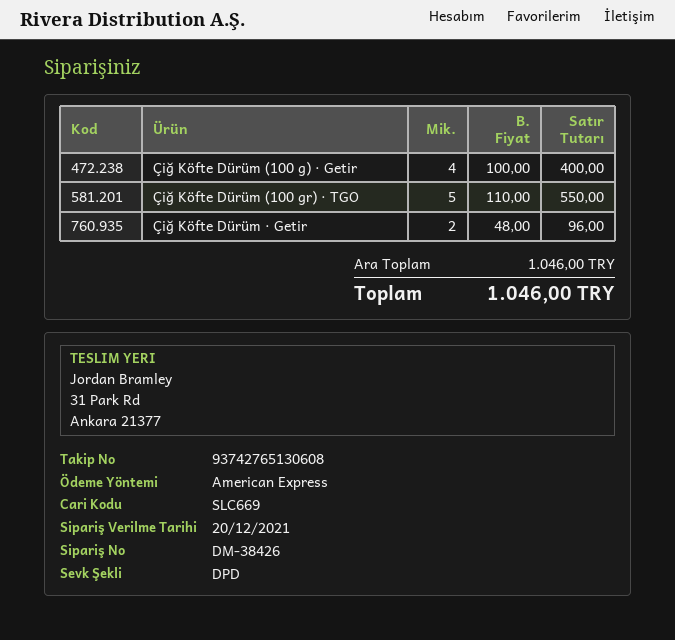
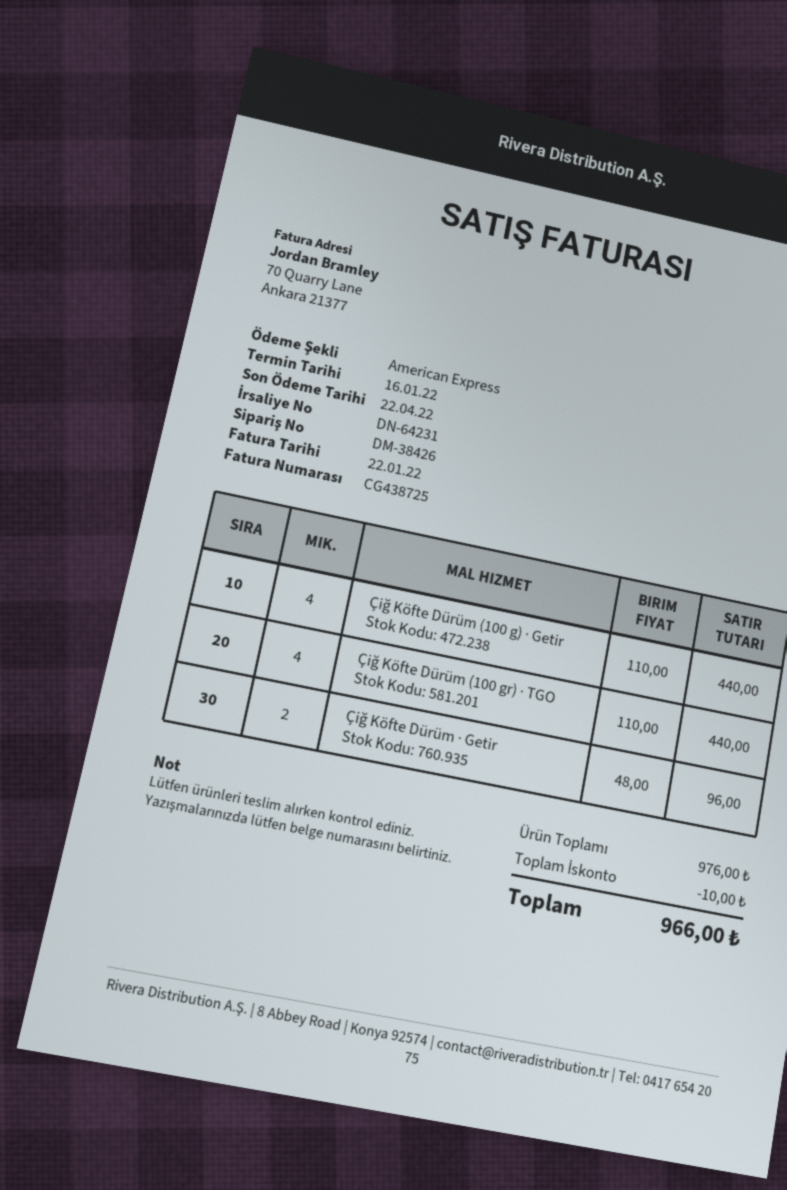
Çiğ Köfte Dürüm (100 g) · Getir: 4 x 100.00 = 400.00 -> 4 x 110.00 = 440.00
Çiğ Köfte Dürüm (100 gr) · TGO: 5 x 110.00 = 550.00 -> 4 x 110.00 = 440.00
subtotal: 1046.00 -> 976.00
discount: none -> 10.00
total: 1046.00 -> 966.00

